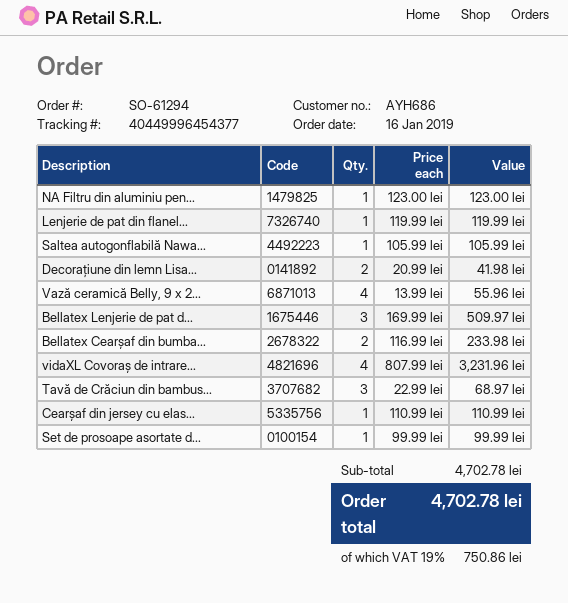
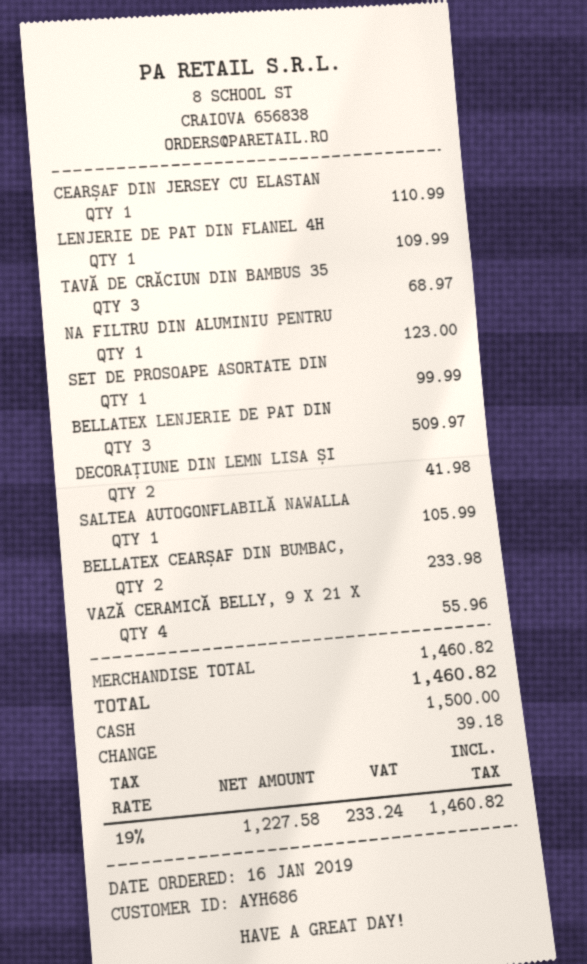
Lenjerie de pat din flanel...: 1 for 119.99 -> 1 for 109.99
vidaXL Covoraș de intrare...: 4 for 3231.96 -> none
subtotal: 4702.78 -> 1460.82
tax: 19% = 750.86 -> 19% = 233.24
total: 4702.78 -> 1460.82

